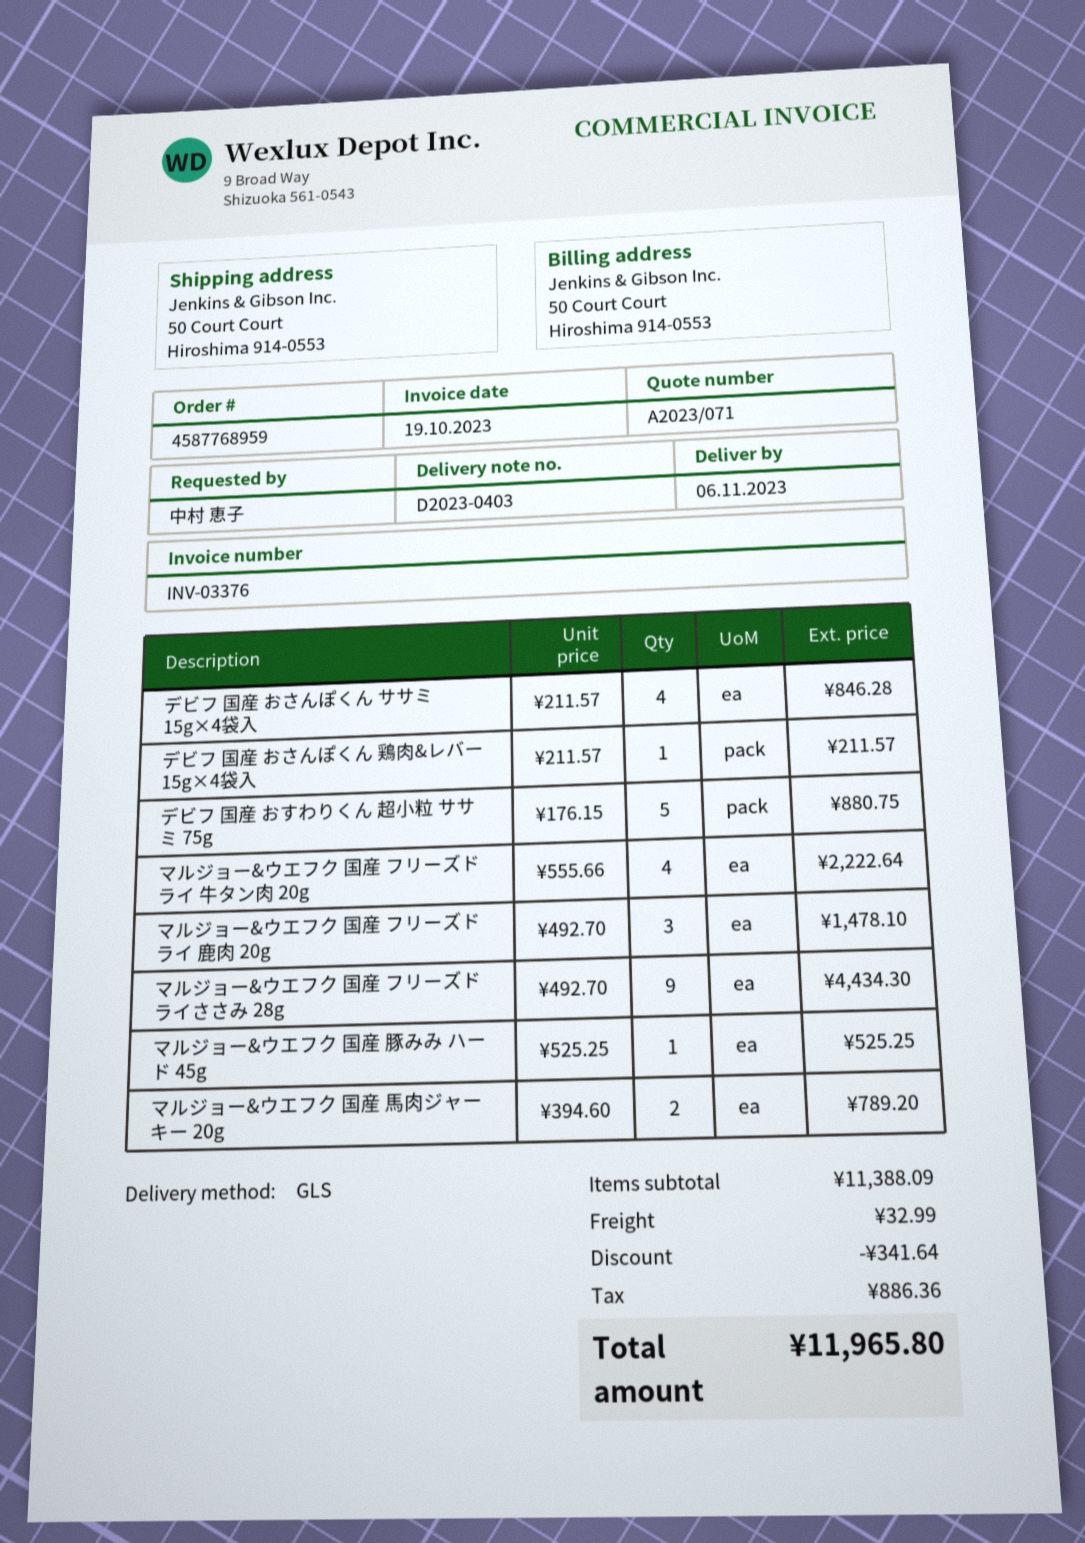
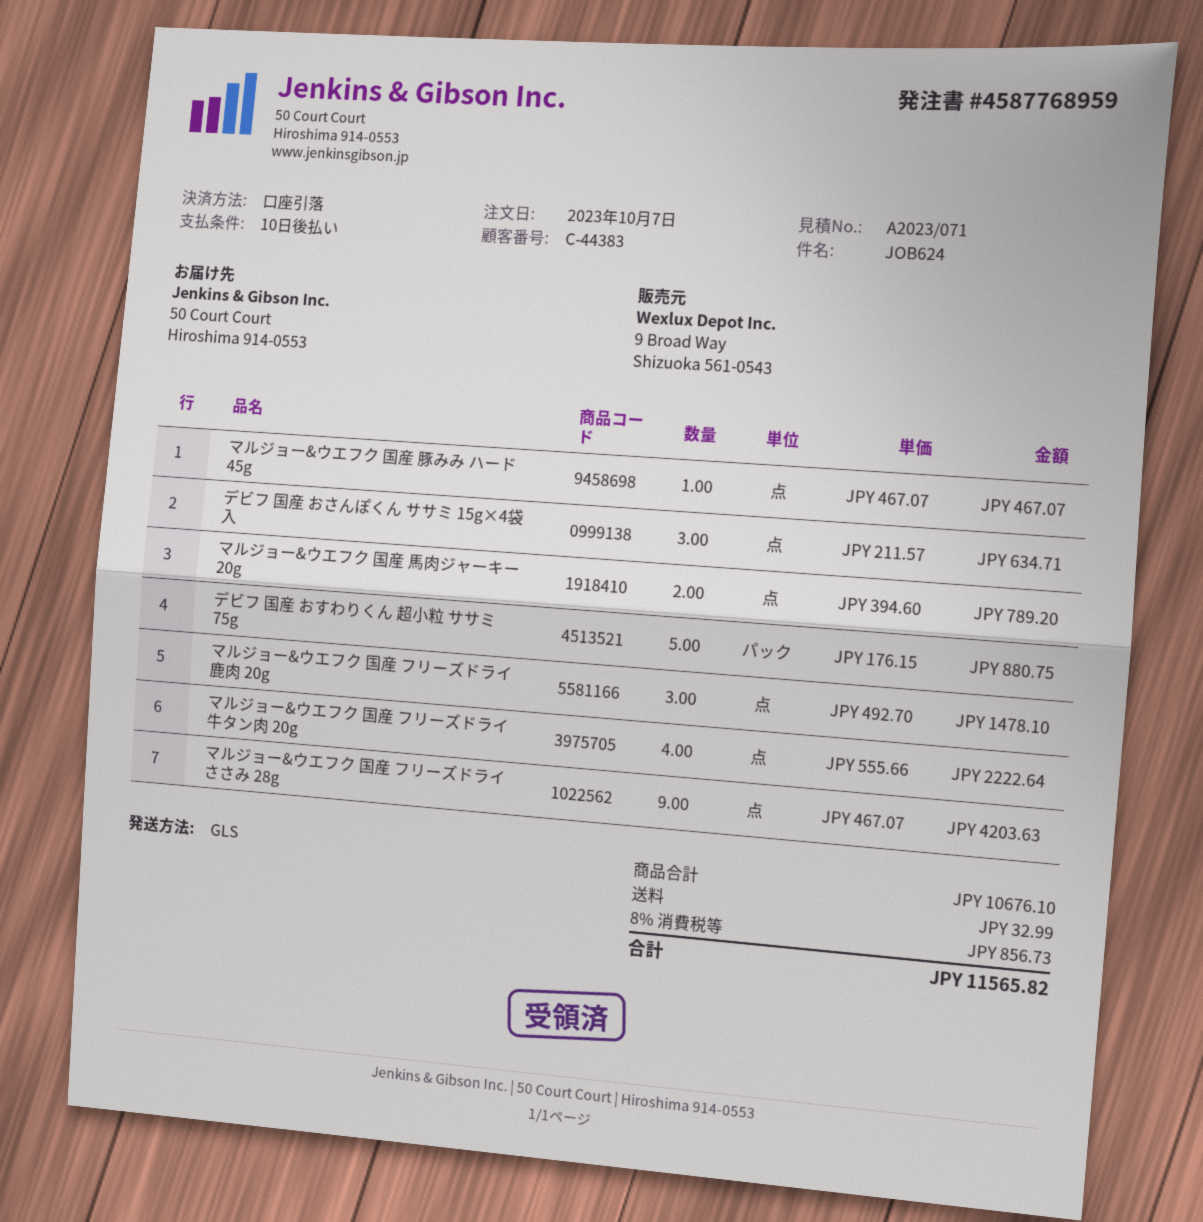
デビフ 国産 おさんぽくん ササミ 15g×4袋入: 4 x 211.57 = 846.28 -> 3 x 211.57 = 634.71
デビフ 国産 おさんぽくん 鶏肉&レバー 15g×4袋入: 1 x 211.57 = 211.57 -> none
マルジョー&ウエフク 国産 フリーズドライささみ 28g: 9 x 492.70 = 4434.30 -> 9 x 467.07 = 4203.63
マルジョー&ウエフク 国産 豚みみ ハード 45g: 1 x 525.25 = 525.25 -> 1 x 467.07 = 467.07
subtotal: 11388.09 -> 10676.10
discount: 341.64 -> none
tax: 886.36 -> 856.73
total: 11965.80 -> 11565.82

